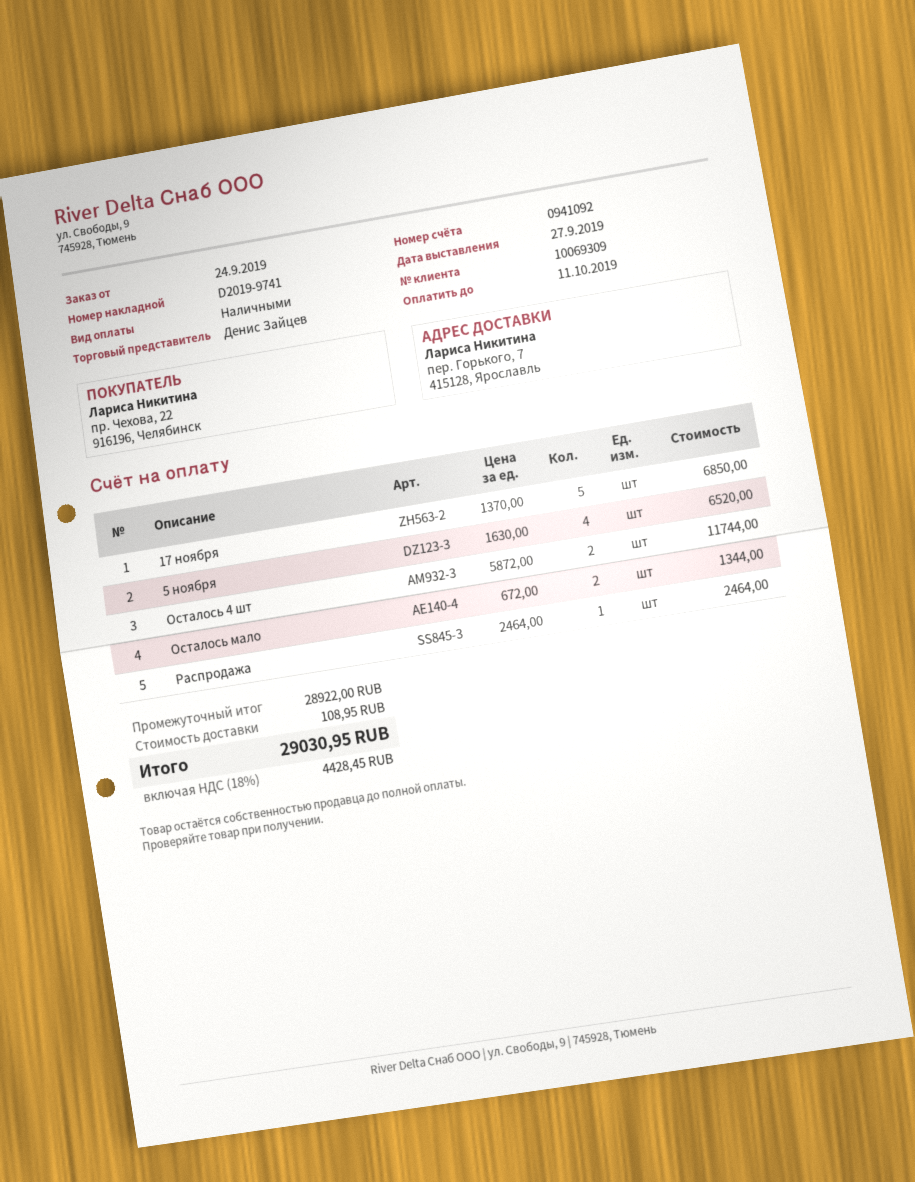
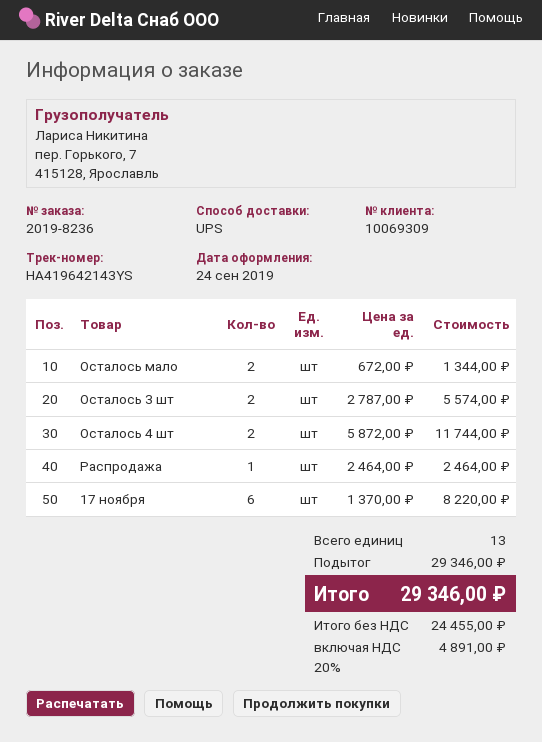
17 ноября: 5 x 1370.00 = 6850.00 -> 6 x 1370.00 = 8220.00
5 ноября: 4 x 1630.00 = 6520.00 -> none
Осталось 3 шт: none -> 2 x 2787.00 = 5574.00
subtotal: 28922.00 -> 29346.00
shipping: 108.95 -> none
tax: 18% = 4428.45 -> 20% = 4891.00
total: 29030.95 -> 29346.00

